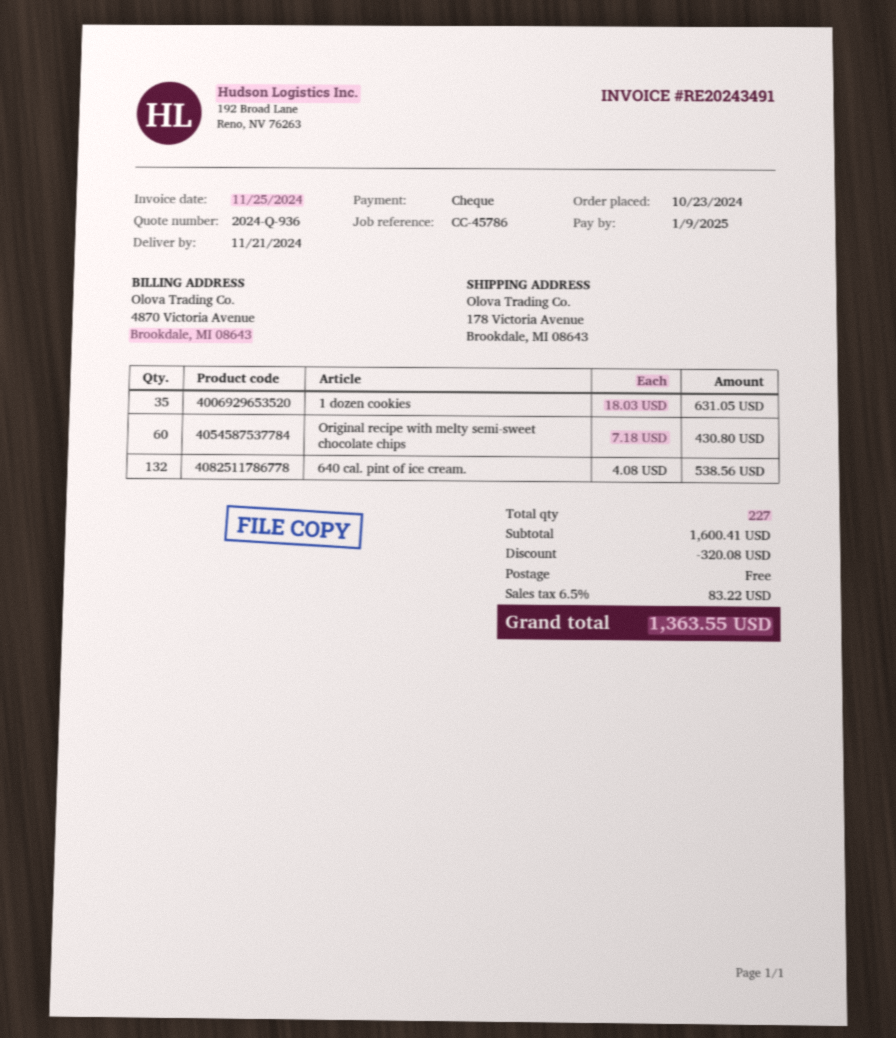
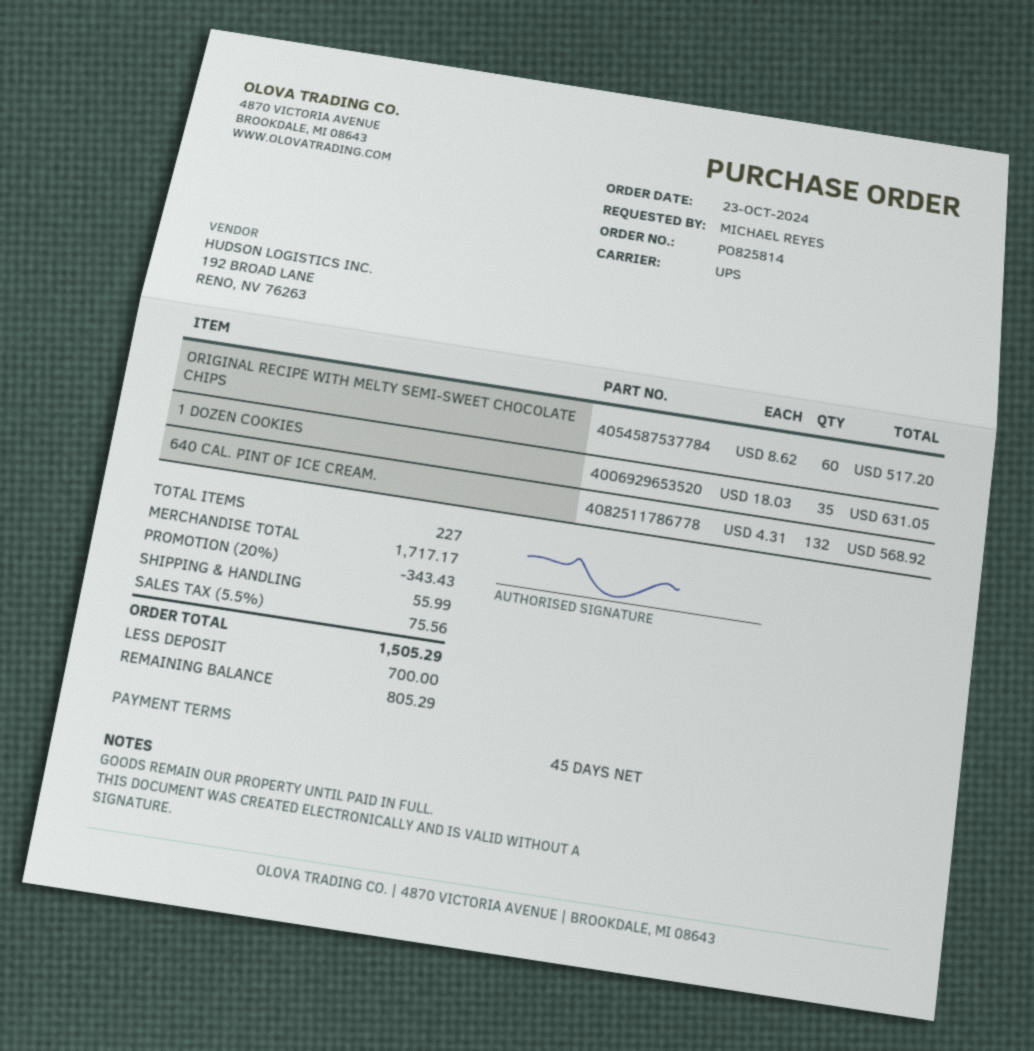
Original recipe with melty semi-sweet chocolate chips: 60 x 7.18 = 430.80 -> 60 x 8.62 = 517.20
640 cal. pint of ice cream.: 132 x 4.08 = 538.56 -> 132 x 4.31 = 568.92
subtotal: 1600.41 -> 1717.17
discount: 320.08 -> 343.43
shipping: 0.00 -> 55.99
tax: 6.5% = 83.22 -> 5.5% = 75.56
total: 1363.55 -> 1505.29

